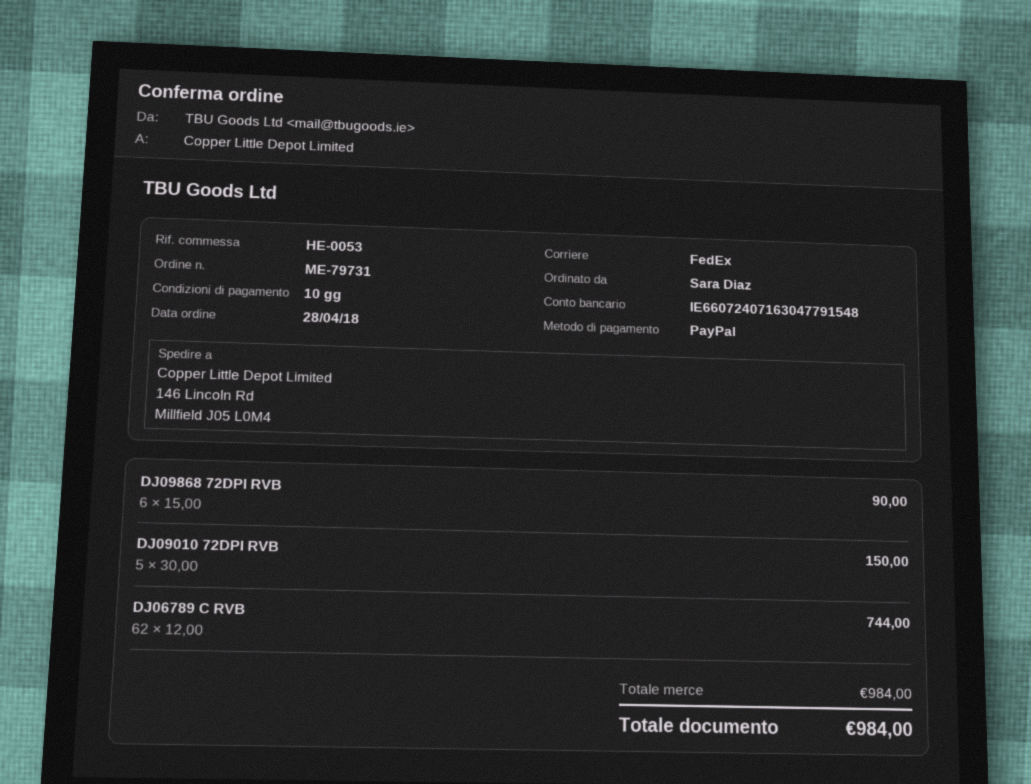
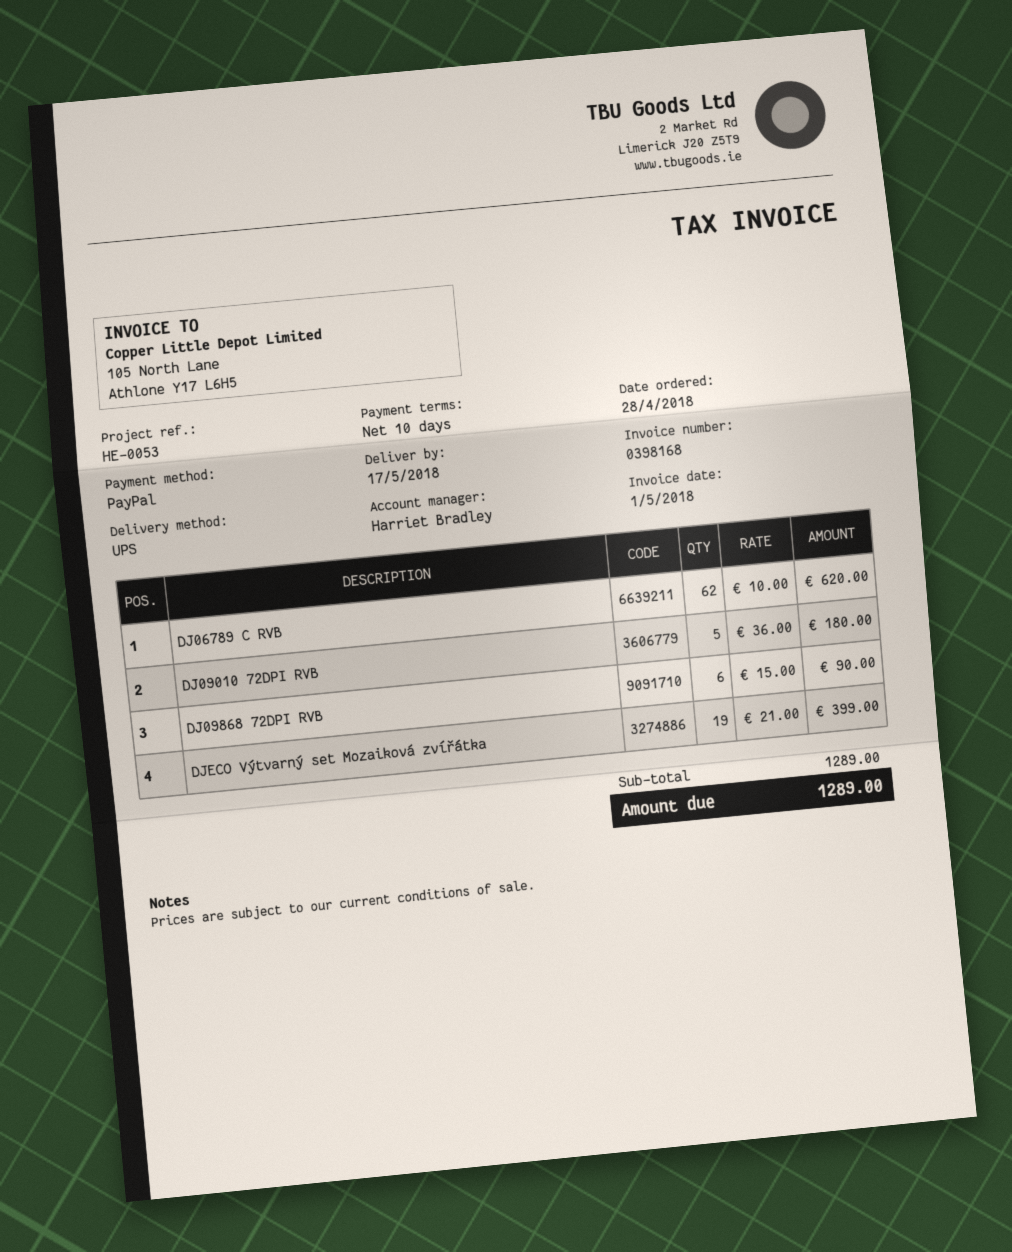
shipping method: FedEx -> UPS
DJ09010 72DPI RVB: 5 x 30.00 = 150.00 -> 5 x 36.00 = 180.00
DJ06789 C RVB: 62 x 12.00 = 744.00 -> 62 x 10.00 = 620.00
DJECO Výtvarný set Mozaiková zvířátka: none -> 19 x 21.00 = 399.00
subtotal: 984.00 -> 1289.00
total: 984.00 -> 1289.00

